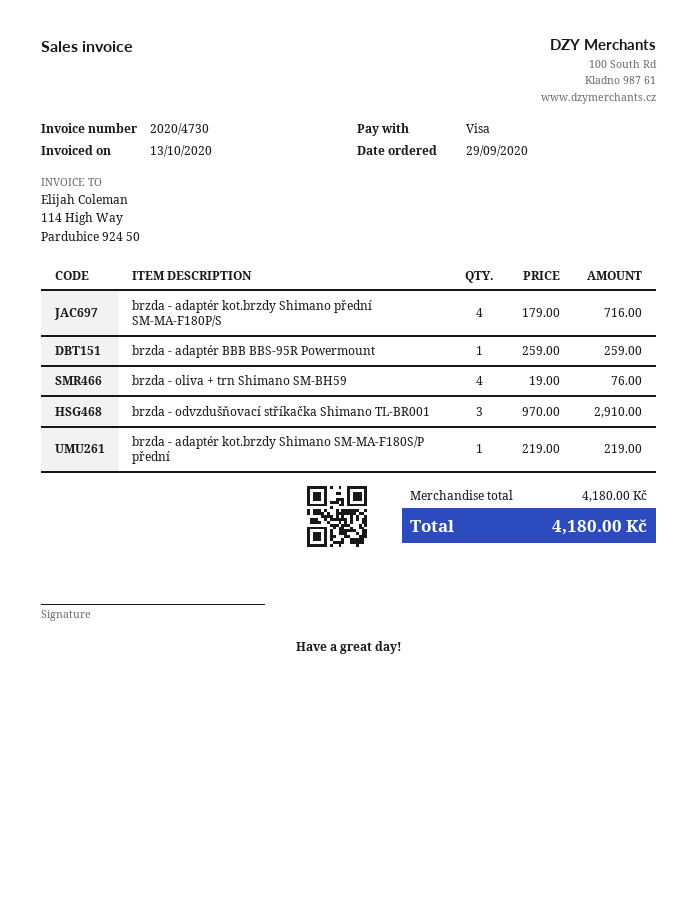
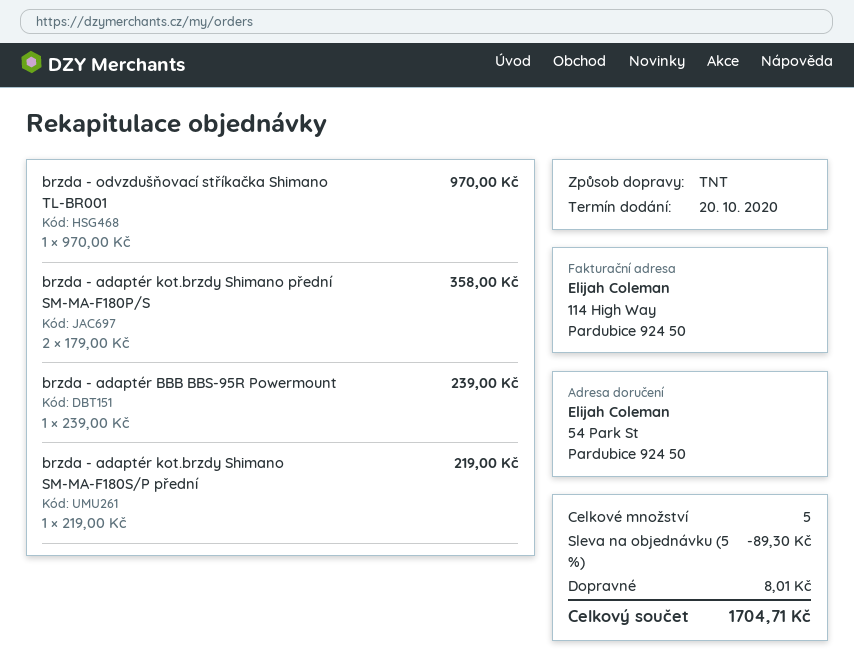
brzda - adaptér kot.brzdy Shimano přední SM-MA-F180P/S: 4 x 179.00 = 716.00 -> 2 x 179.00 = 358.00
brzda - adaptér BBB BBS-95R Powermount: 1 x 259.00 = 259.00 -> 1 x 239.00 = 239.00
brzda - oliva + trn Shimano SM-BH59: 4 x 19.00 = 76.00 -> none
brzda - odvzdušňovací stříkačka Shimano TL-BR001: 3 x 970.00 = 2910.00 -> 1 x 970.00 = 970.00
discount: none -> 5% = 89.30
shipping: none -> 8.01
total: 4180.00 -> 1704.71

